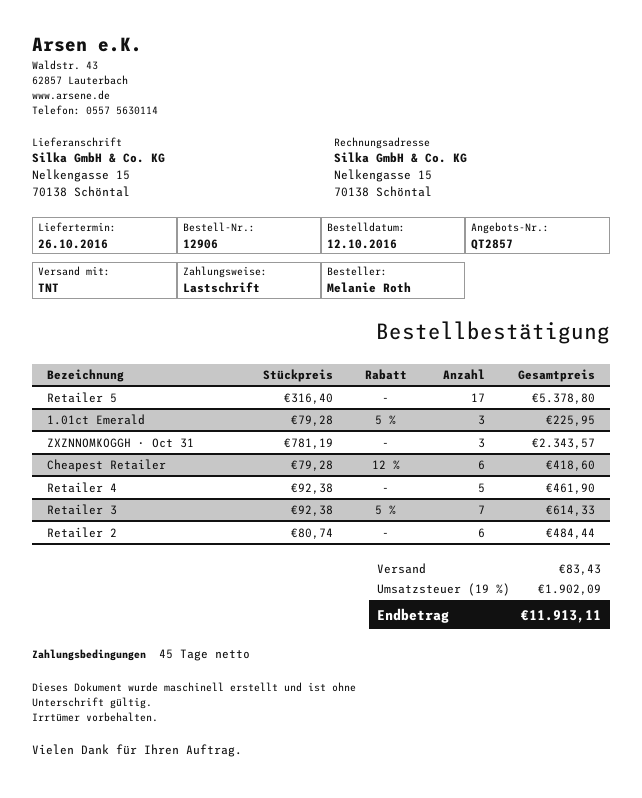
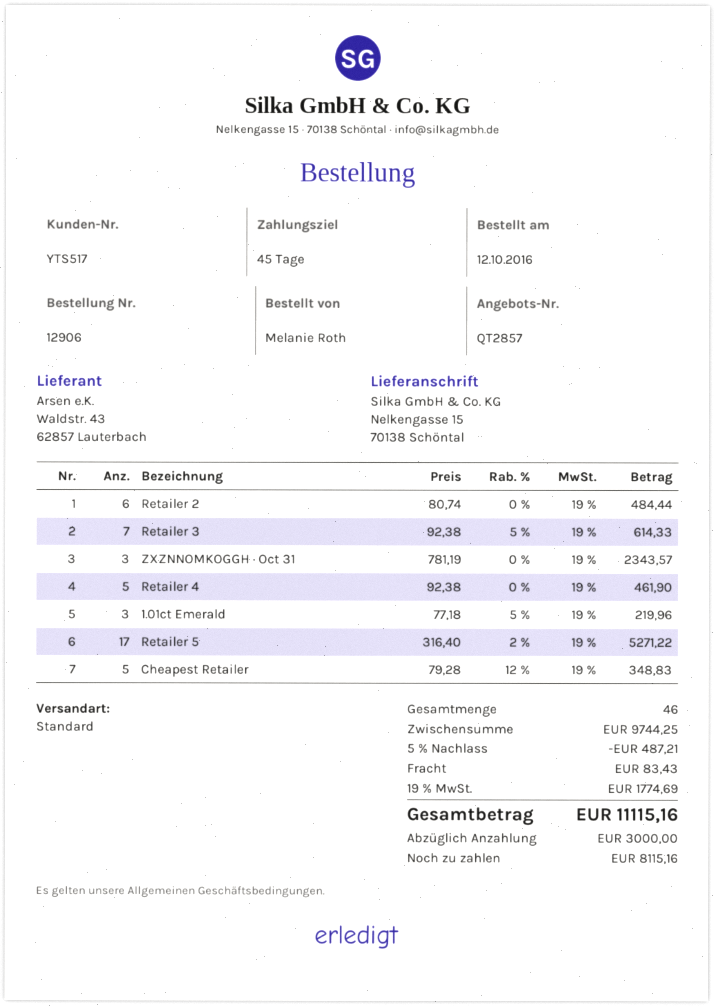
shipping method: TNT -> standard
Retailer 5: 17 x 316.40 = 5378.80 -> 17 x 316.40 - 2% = 5271.22
1.01ct Emerald: 3 x 79.28 - 5% = 225.95 -> 3 x 77.18 - 5% = 219.96
Cheapest Retailer: 6 x 79.28 - 12% = 418.60 -> 5 x 79.28 - 12% = 348.83
discount: none -> 5% = 487.21
tax: 19% = 1902.09 -> 19% = 1774.69
total: 11913.11 -> 11115.16

